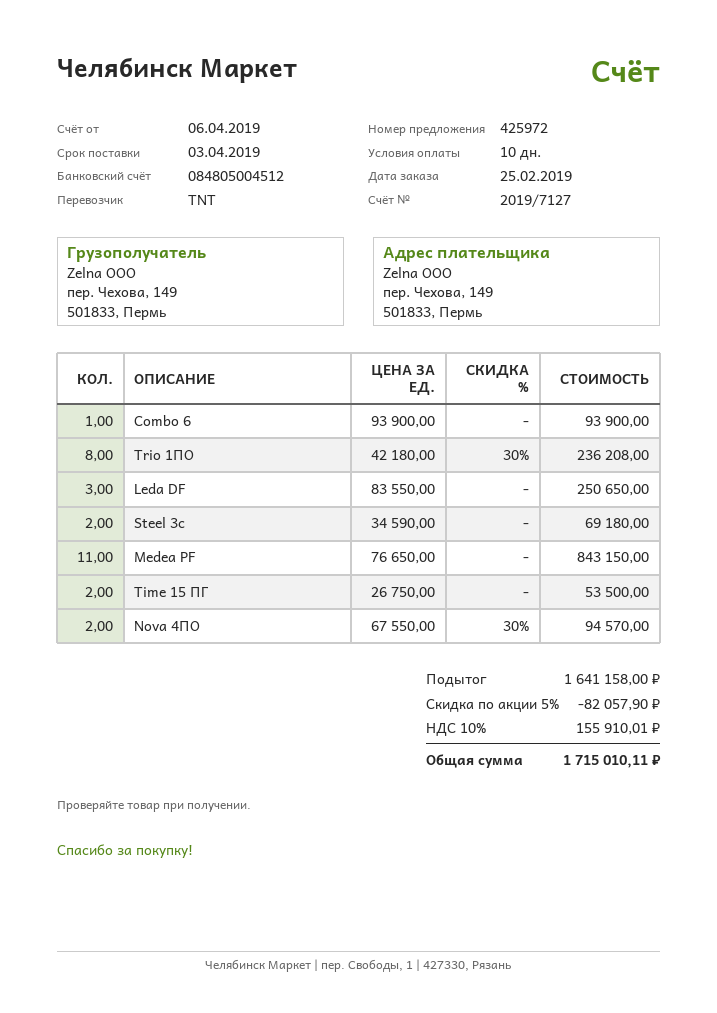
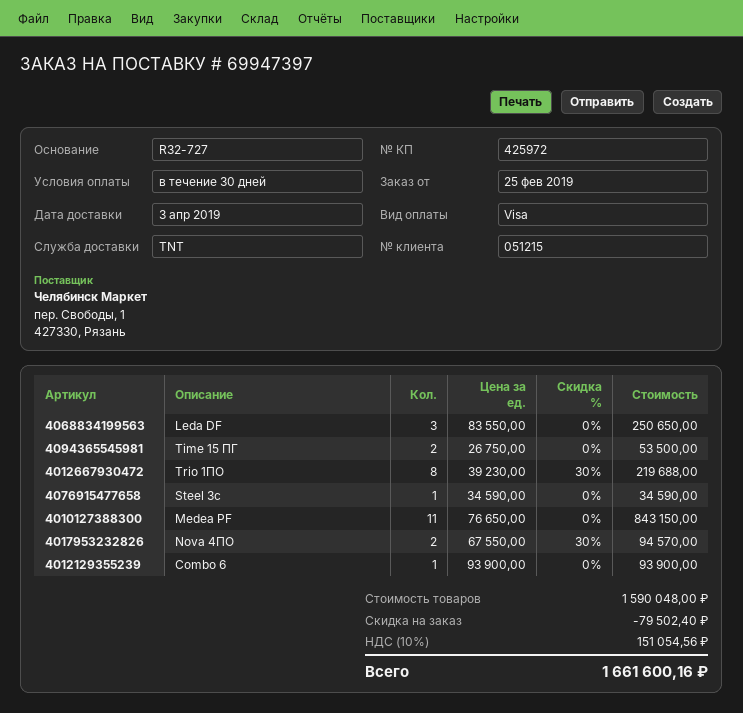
payment terms: 10 days -> 30 days
Trio 1ПО: 8 x 42180.00 - 30% = 236208.00 -> 8 x 39230.00 - 30% = 219688.00
Steel 3с: 2 x 34590.00 = 69180.00 -> 1 x 34590.00 = 34590.00
subtotal: 1641158.00 -> 1590048.00
discount: 82057.90 -> 79502.40
tax: 10% = 155910.01 -> 10% = 151054.56
total: 1715010.11 -> 1661600.16

